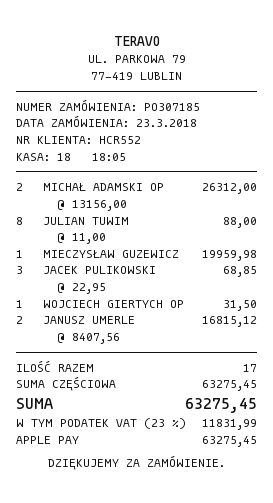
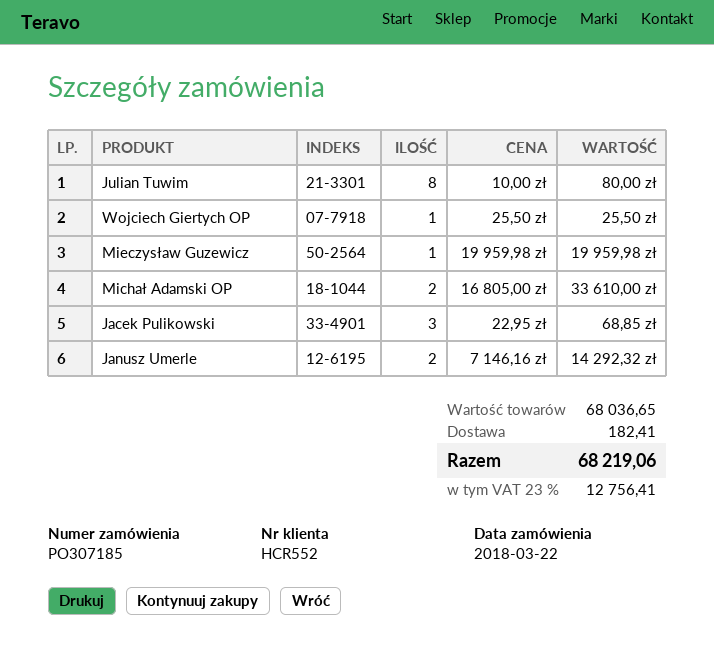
order date: 2018-03-23 -> 2018-03-22
MICHAŁ ADAMSKI OP: 2 x 13156.00 = 26312.00 -> 2 x 16805.00 = 33610.00
JULIAN TUWIM: 8 x 11.00 = 88.00 -> 8 x 10.00 = 80.00
WOJCIECH GIERTYCH OP: 1 x 31.50 = 31.50 -> 1 x 25.50 = 25.50
JANUSZ UMERLE: 2 x 8407.56 = 16815.12 -> 2 x 7146.16 = 14292.32
subtotal: 63275.45 -> 68036.65
shipping: none -> 182.41
tax: 23% = 11831.99 -> 23% = 12756.41
total: 63275.45 -> 68219.06

